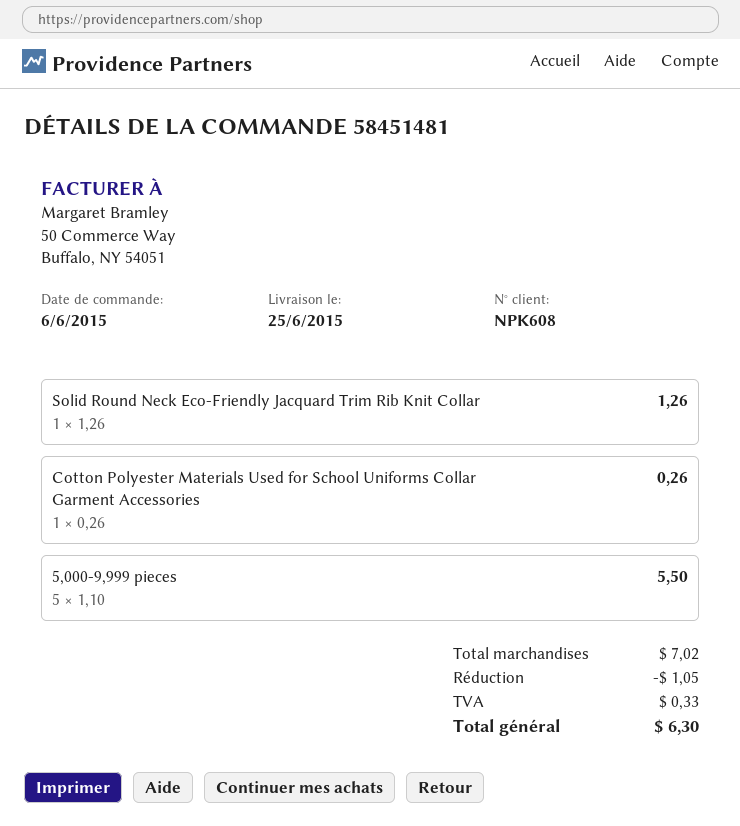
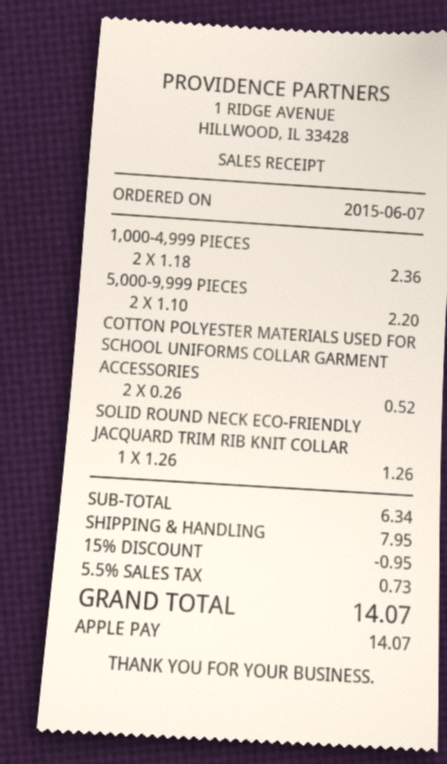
order date: 2015-06-06 -> 2015-06-07
Cotton Polyester Materials Used for School Uniforms Collar Garment Accessories: 1 x 0.26 = 0.26 -> 2 x 0.26 = 0.52
5,000-9,999 pieces: 5 x 1.10 = 5.50 -> 2 x 1.10 = 2.20
1,000-4,999 PIECES: none -> 2 x 1.18 = 2.36
subtotal: 7.02 -> 6.34
discount: 1.05 -> 0.95
shipping: none -> 7.95
tax: 0.33 -> 0.73
total: 6.30 -> 14.07

